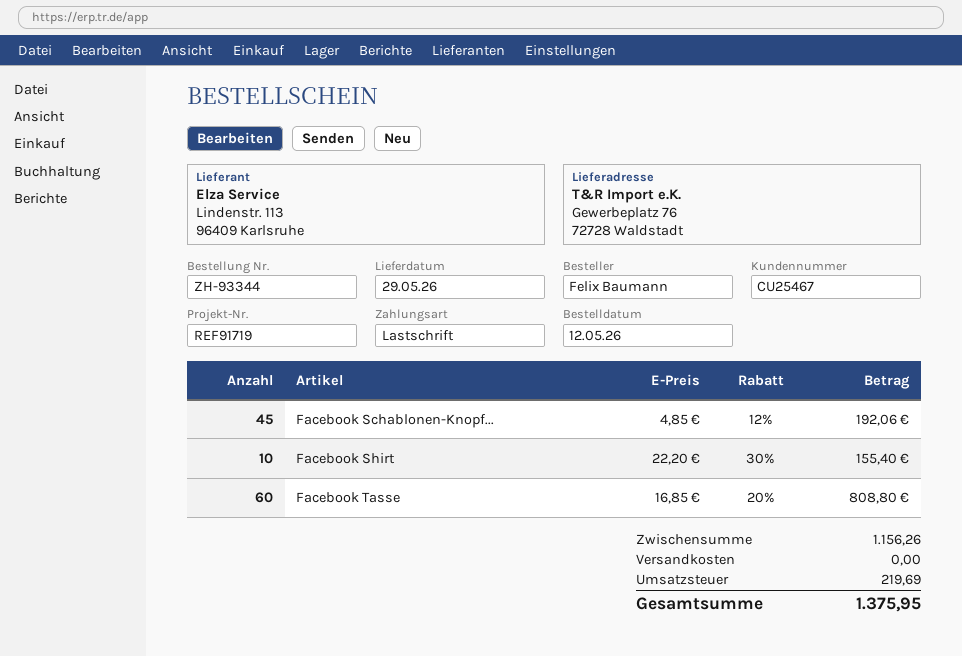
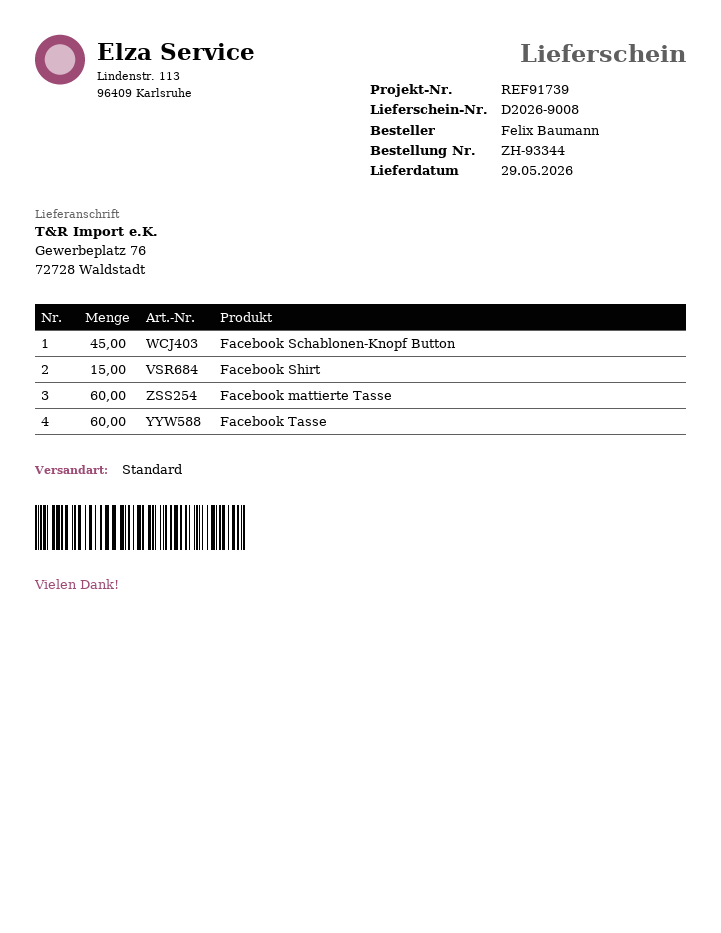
reference: REF91719 -> REF91739
Facebook Shirt: 10 -> 15
Facebook mattierte Tasse: none -> 60

